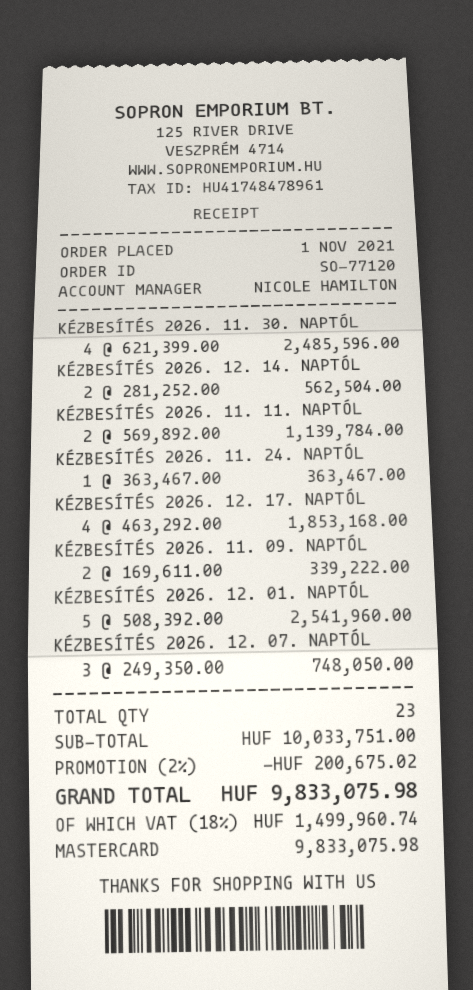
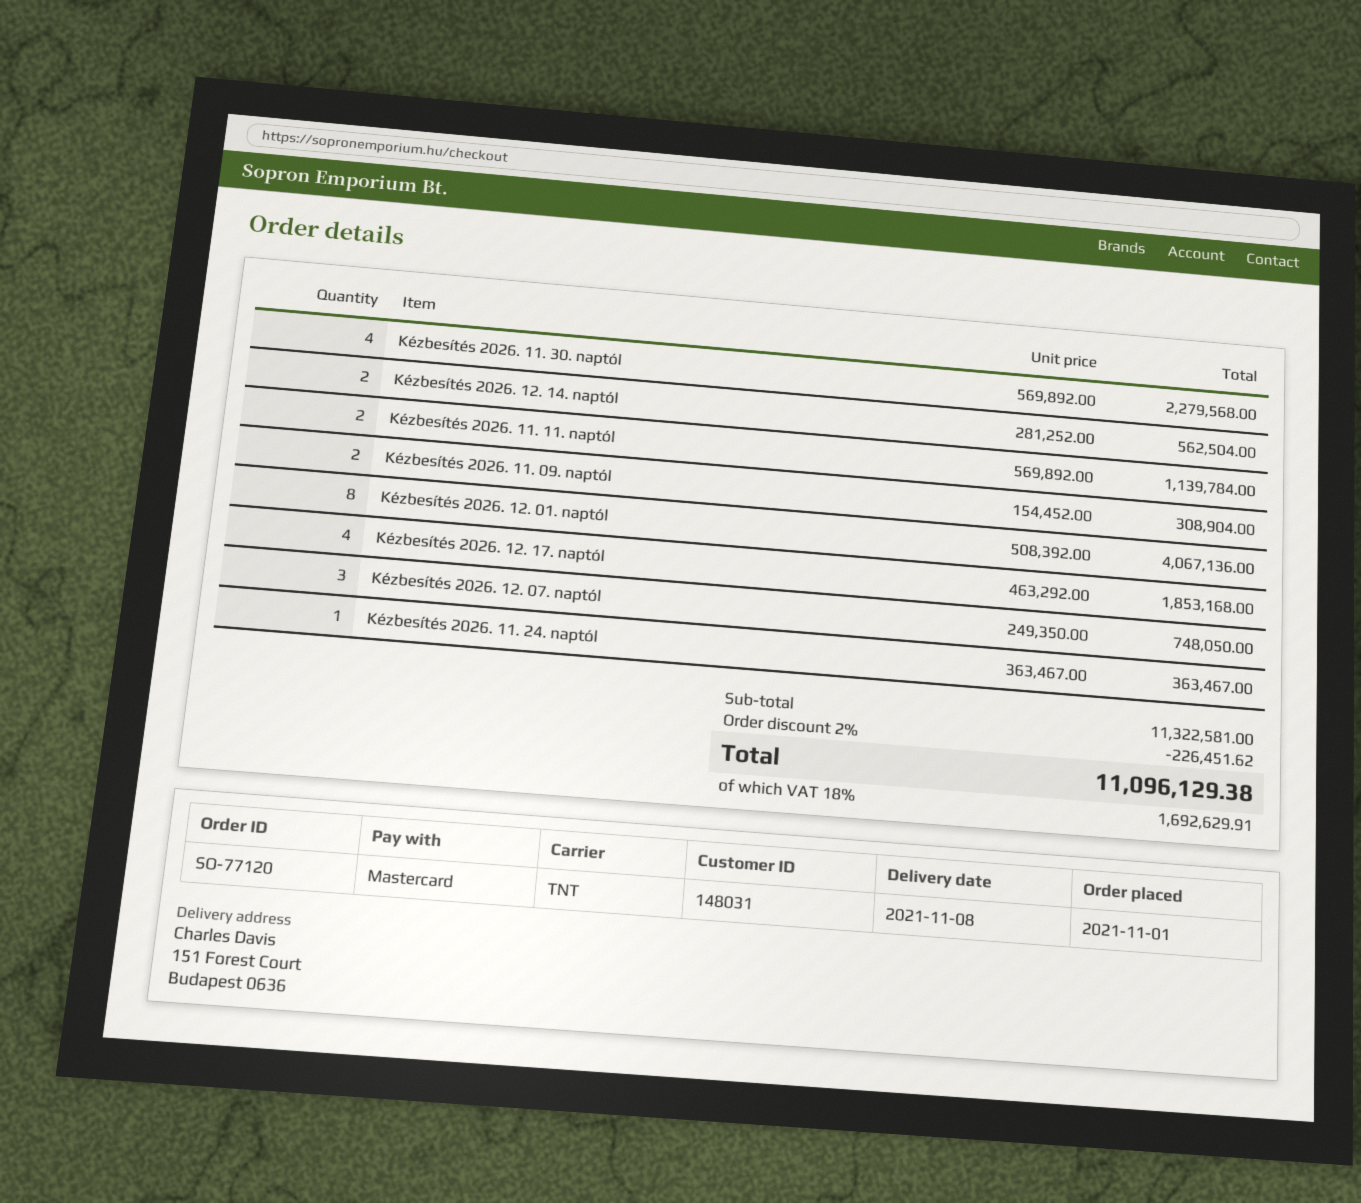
KÉZBESÍTÉS 2026. 11. 30. NAPTÓL: 4 x 621399.00 = 2485596.00 -> 4 x 569892.00 = 2279568.00
KÉZBESÍTÉS 2026. 11. 09. NAPTÓL: 2 x 169611.00 = 339222.00 -> 2 x 154452.00 = 308904.00
KÉZBESÍTÉS 2026. 12. 01. NAPTÓL: 5 x 508392.00 = 2541960.00 -> 8 x 508392.00 = 4067136.00
subtotal: 10033751.00 -> 11322581.00
discount: 2% = 200675.02 -> 2% = 226451.62
tax: 18% = 1499960.74 -> 18% = 1692629.91
total: 9833075.98 -> 11096129.38

